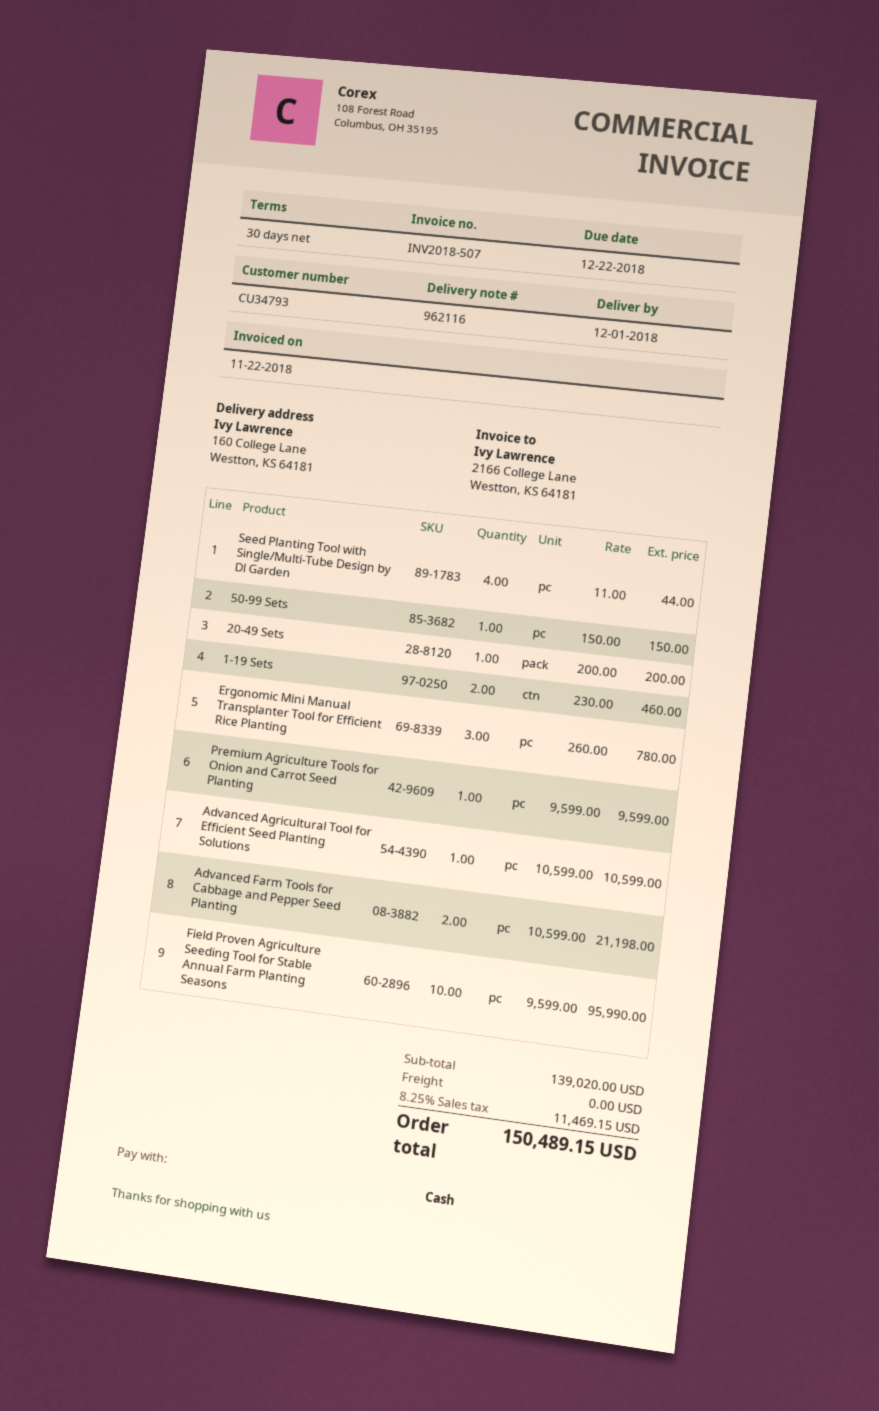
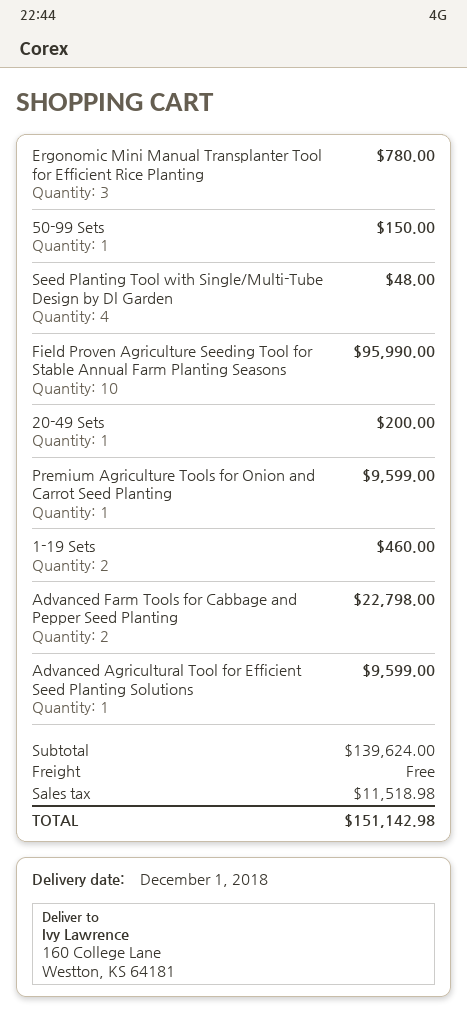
Seed Planting Tool with Single/Multi-Tube Design by Dl Garden: 4 for 44.00 -> 4 for 48.00
Advanced Agricultural Tool for Efficient Seed Planting Solutions: 1 for 10599.00 -> 1 for 9599.00
Advanced Farm Tools for Cabbage and Pepper Seed Planting: 2 for 21198.00 -> 2 for 22798.00
subtotal: 139020.00 -> 139624.00
tax: 11469.15 -> 11518.98
total: 150489.15 -> 151142.98

